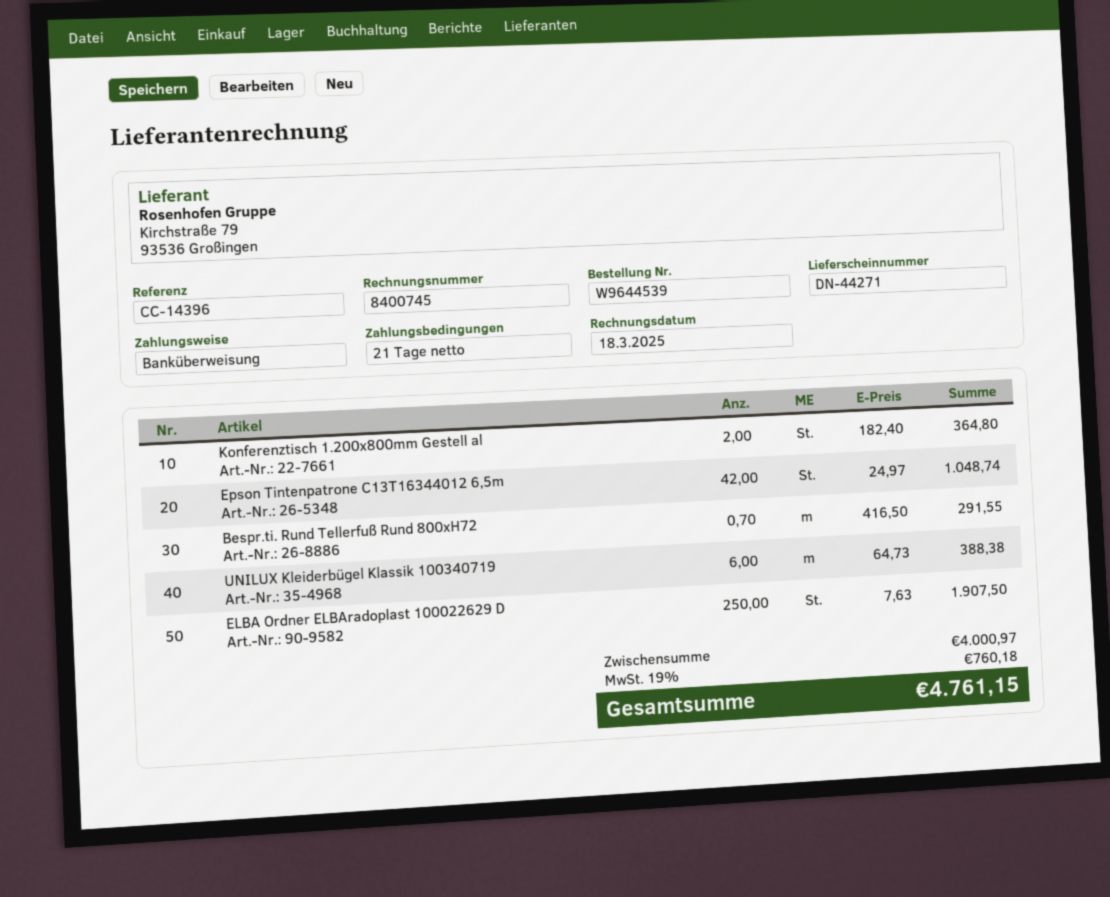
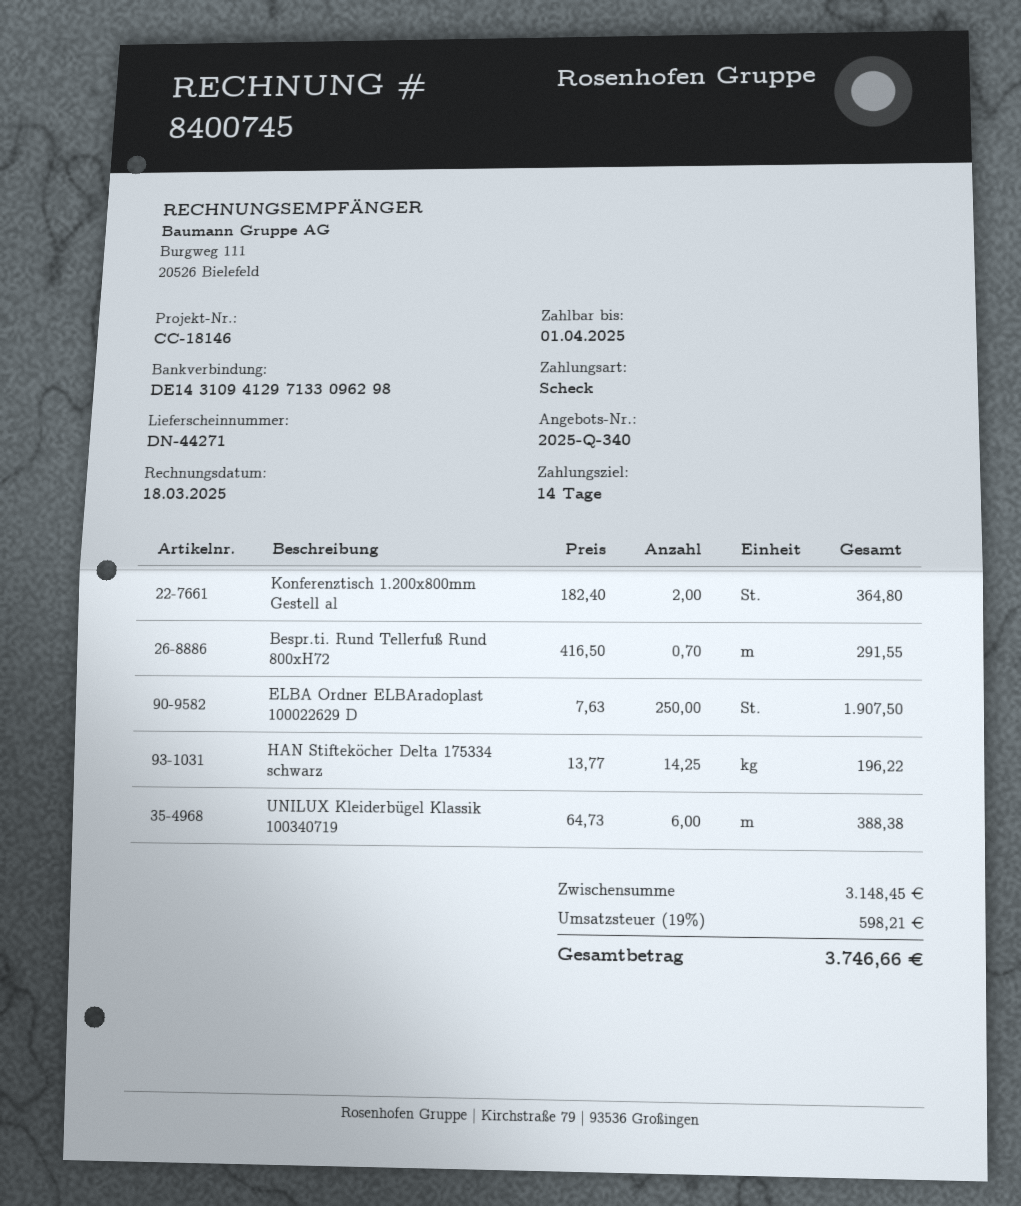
payment terms: 21 days -> 14 days
reference: CC-14396 -> CC-18146
payment method: bank transfer -> cheque
Epson Tintenpatrone C13T16344012 6,5m: 42 x 24.97 = 1048.74 -> none
HAN Stifteköcher Delta 175334 schwarz: none -> 14.25 x 13.77 = 196.22
subtotal: 4000.97 -> 3148.45
tax: 19% = 760.18 -> 19% = 598.21
total: 4761.15 -> 3746.66

